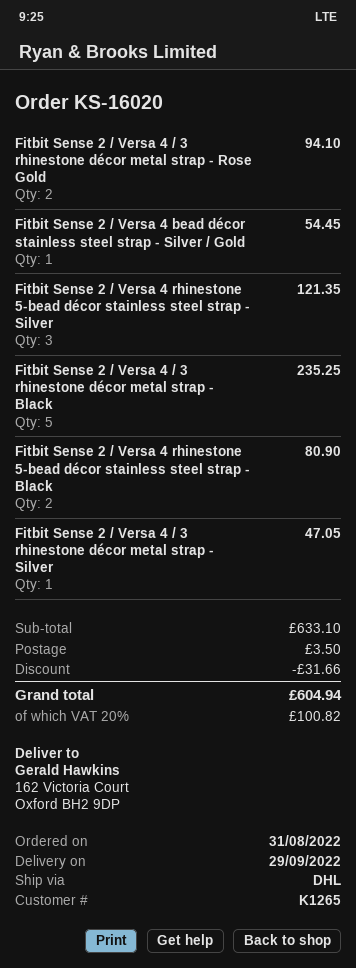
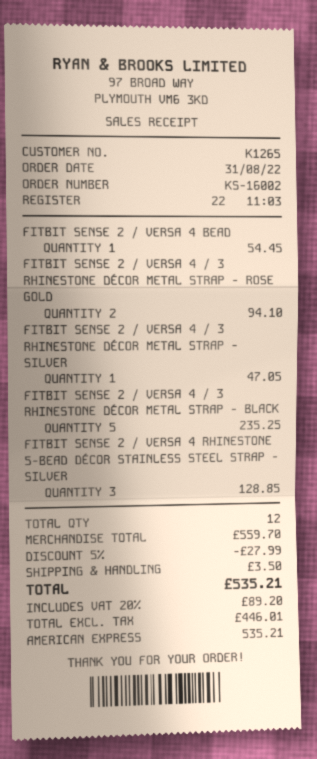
order number: KS-16020 -> KS-16002
Fitbit Sense 2 / Versa 4 rhinestone 5-bead décor stainless steel strap - Silver: 3 for 121.35 -> 3 for 128.85
Fitbit Sense 2 / Versa 4 rhinestone 5-bead décor stainless steel strap - Black: 2 for 80.90 -> none
subtotal: 633.10 -> 559.70
discount: 31.66 -> 27.99
tax: 20% = 100.82 -> 20% = 89.20
total: 604.94 -> 535.21

